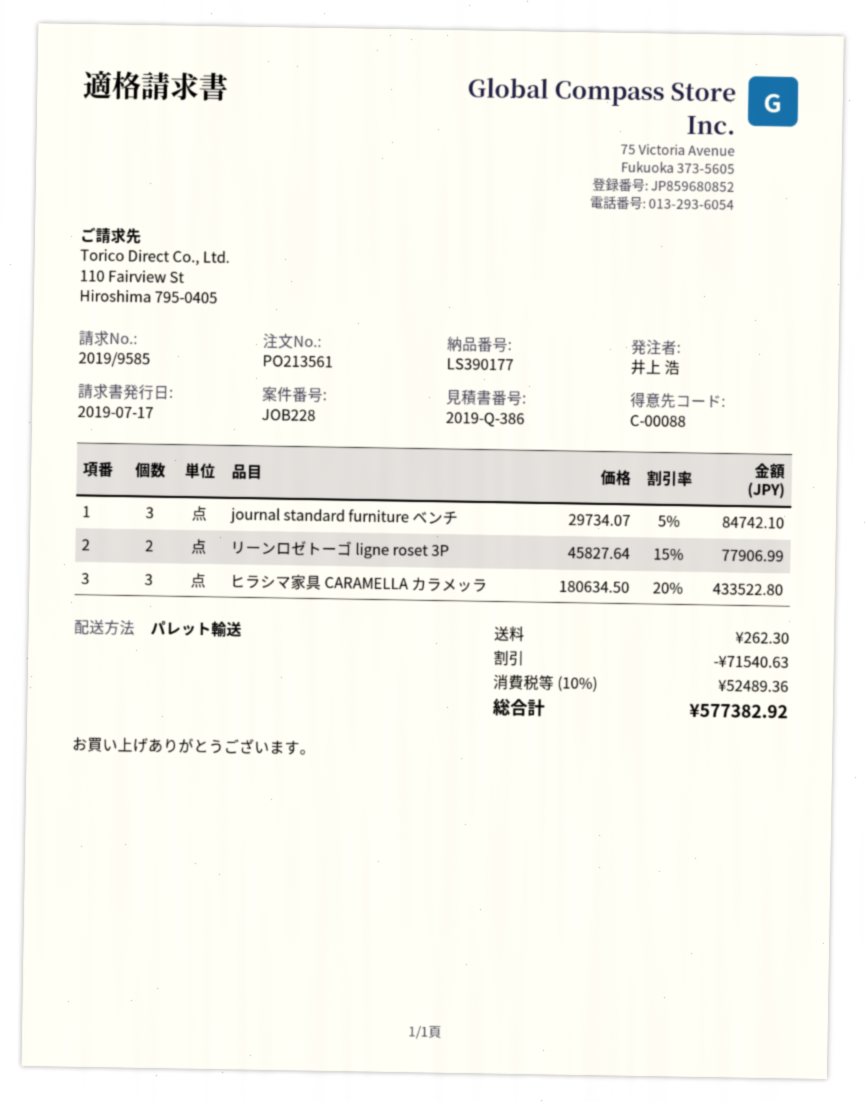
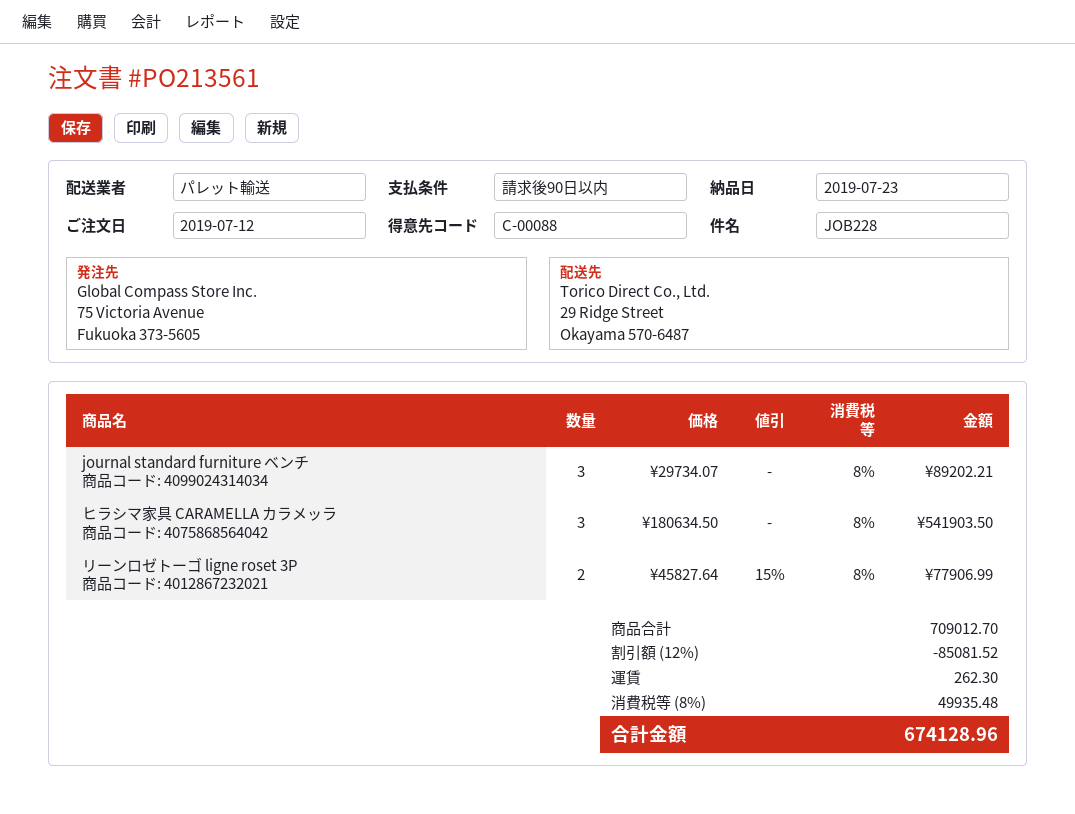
journal standard furniture ベンチ: 3 x 29734.07 - 5% = 84742.10 -> 3 x 29734.07 = 89202.21
ヒラシマ家具 CARAMELLA カラメッラ: 3 x 180634.50 - 20% = 433522.80 -> 3 x 180634.50 = 541903.50
discount: 71540.63 -> 85081.52
tax: 10% = 52489.36 -> 8% = 49935.48
total: 577382.92 -> 674128.96

